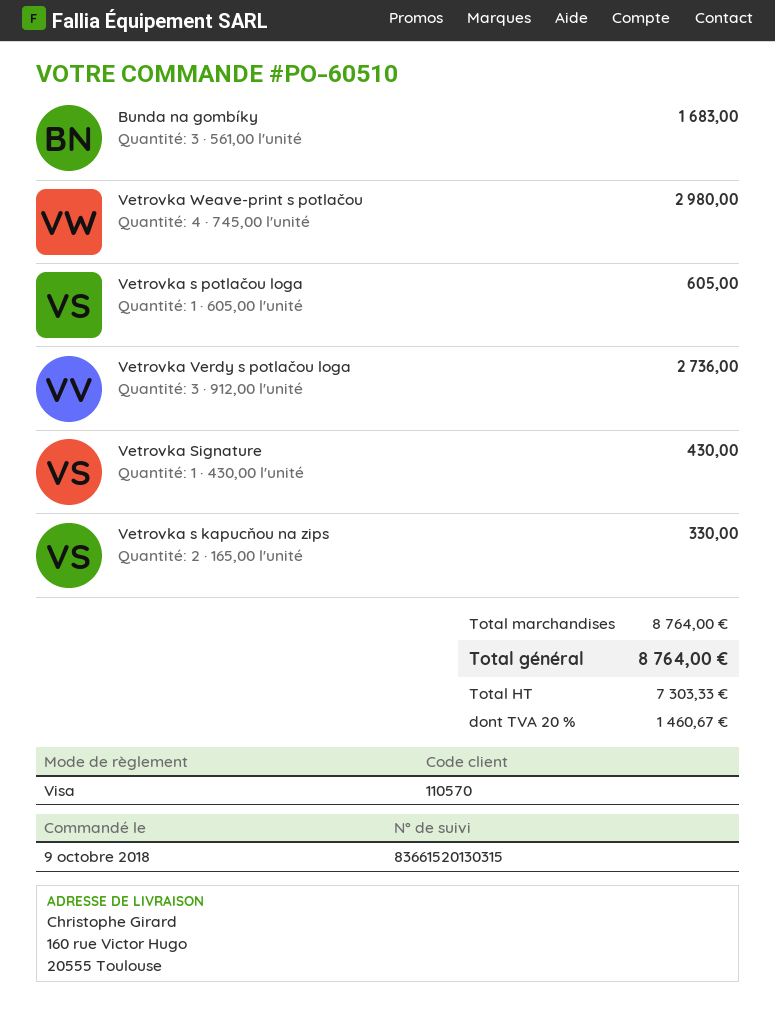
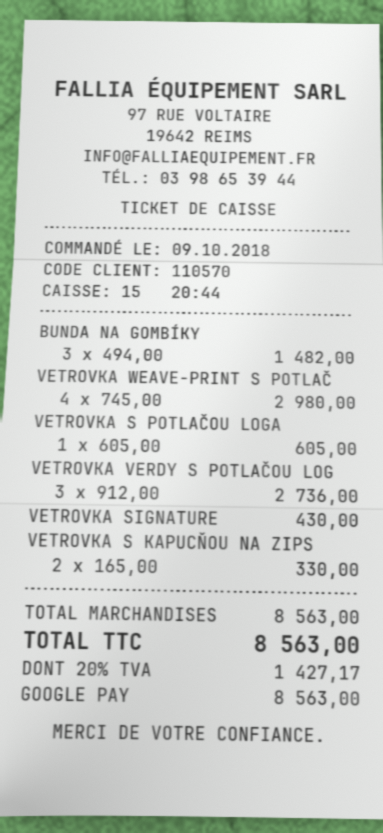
payment method: Visa -> Google Pay
Bunda na gombíky: 3 x 561.00 = 1683.00 -> 3 x 494.00 = 1482.00
subtotal: 8764.00 -> 8563.00
tax: 20% = 1460.67 -> 20% = 1427.17
total: 8764.00 -> 8563.00

